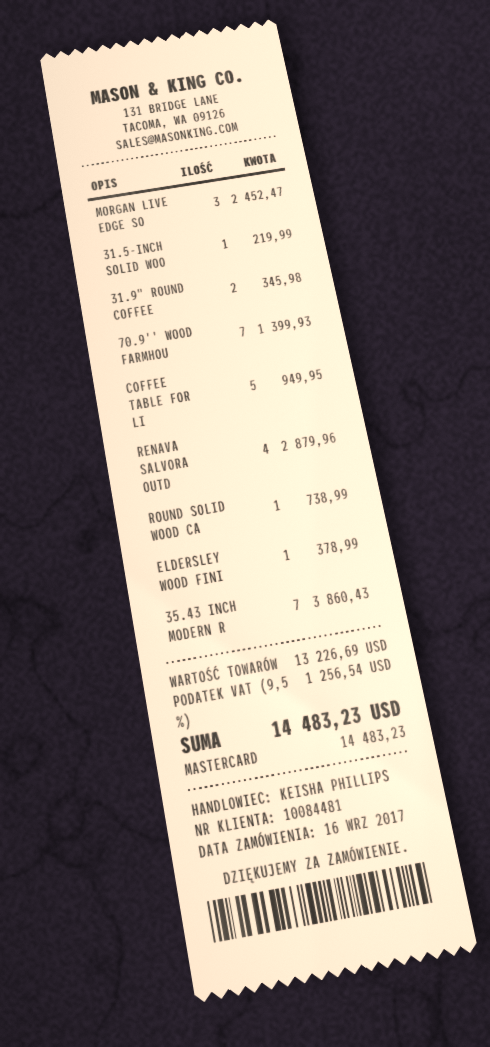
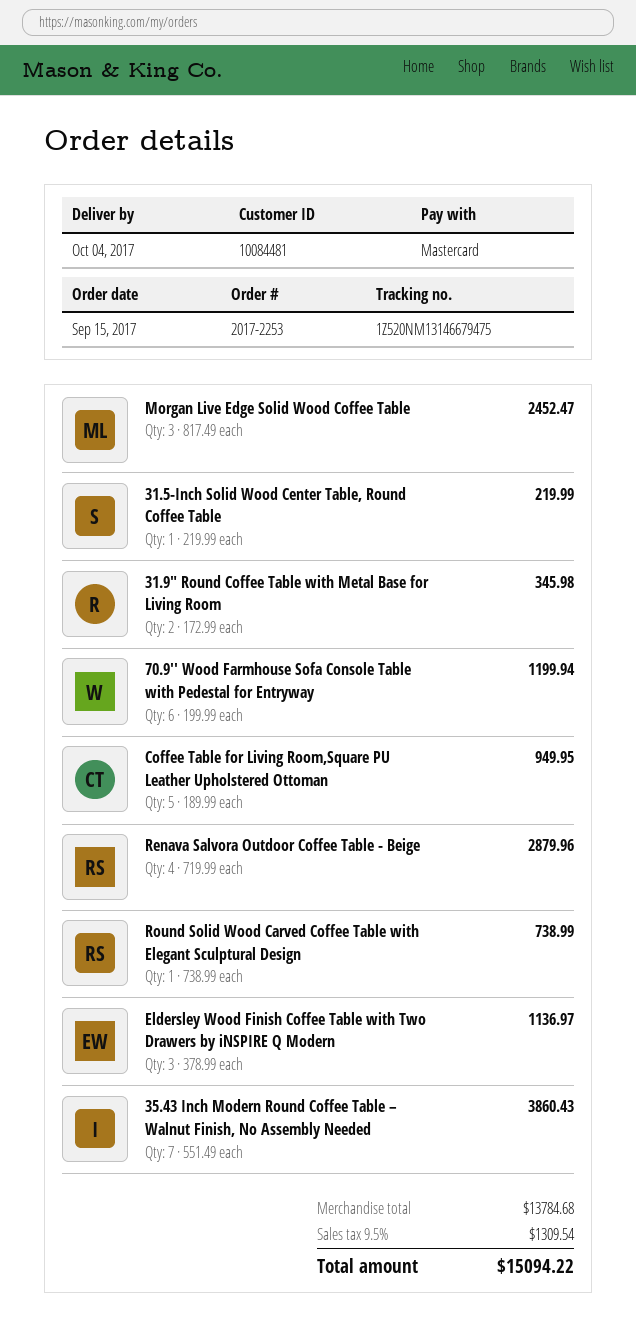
order date: 2017-09-16 -> 2017-09-15
70.9'' WOOD FARMHOU: 7 for 1399.93 -> 6 for 1199.94
ELDERSLEY WOOD FINI: 1 for 378.99 -> 3 for 1136.97
subtotal: 13226.69 -> 13784.68
tax: 9.5% = 1256.54 -> 9.5% = 1309.54
total: 14483.23 -> 15094.22

